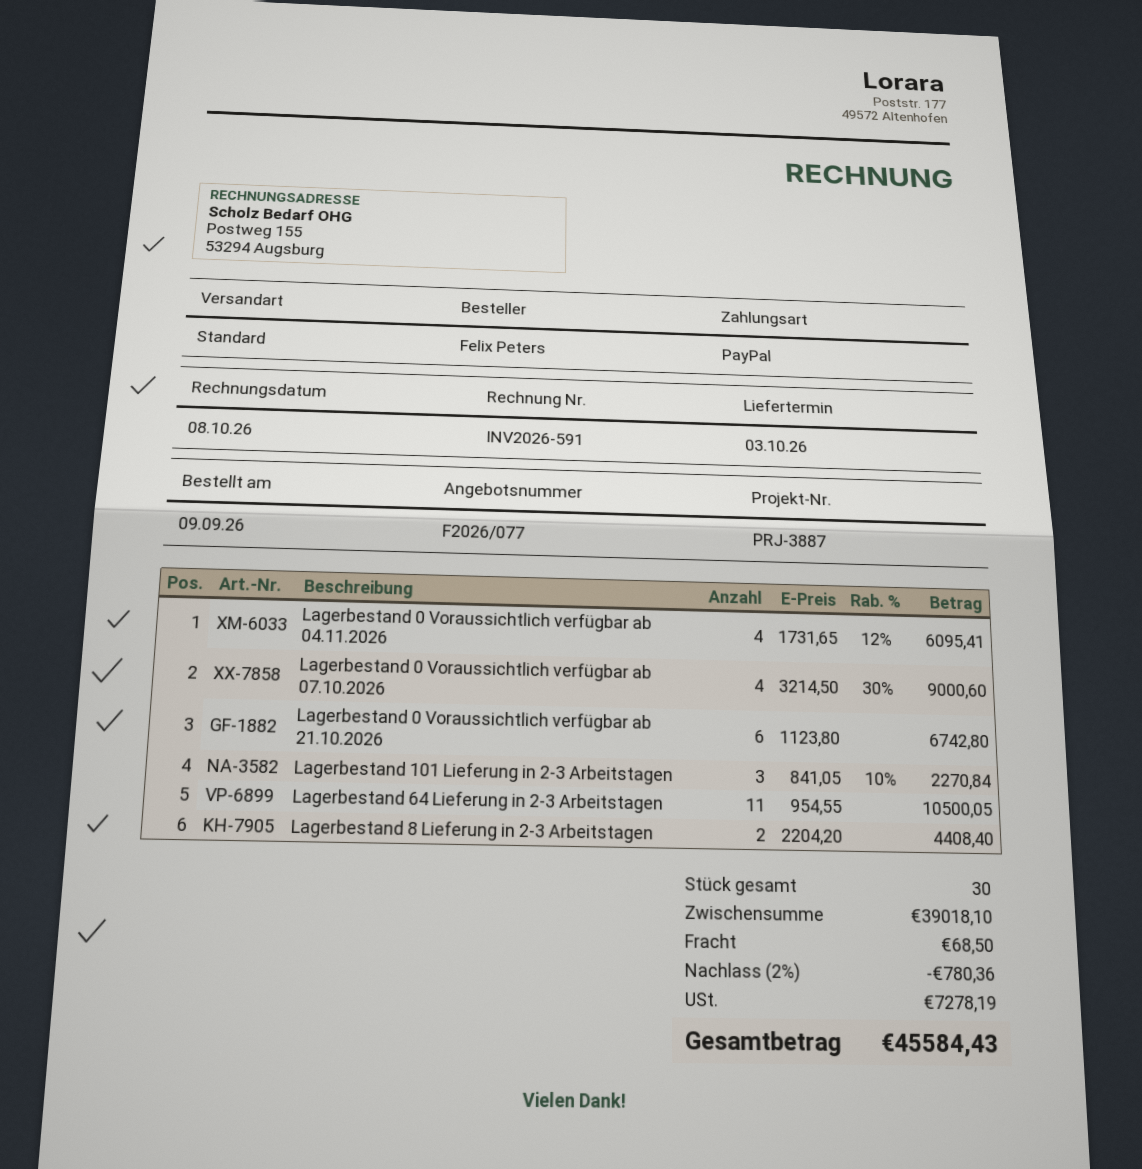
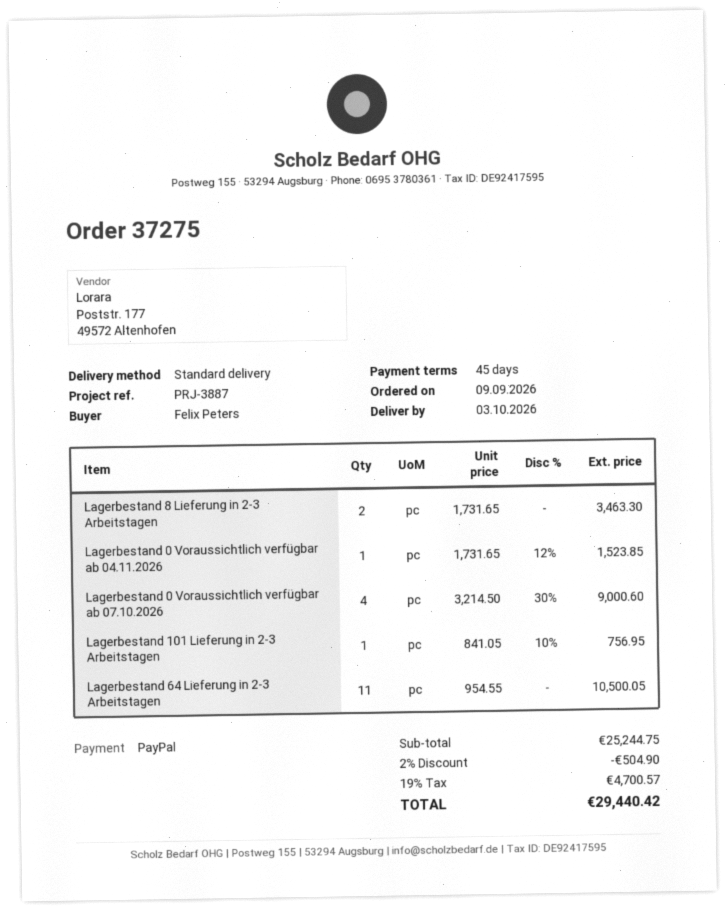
Lagerbestand 0 Voraussichtlich verfügbar ab 04.11.2026: 4 x 1731.65 - 12% = 6095.41 -> 1 x 1731.65 - 12% = 1523.85
Lagerbestand 0 Voraussichtlich verfügbar ab 21.10.2026: 6 x 1123.80 = 6742.80 -> none
Lagerbestand 101 Lieferung in 2-3 Arbeitstagen: 3 x 841.05 - 10% = 2270.84 -> 1 x 841.05 - 10% = 756.95
Lagerbestand 8 Lieferung in 2-3 Arbeitstagen: 2 x 2204.20 = 4408.40 -> 2 x 1731.65 = 3463.30
subtotal: 39018.10 -> 25244.75
discount: 2% = 780.36 -> 2% = 504.90
shipping: 68.50 -> none
tax: 7278.19 -> 4700.57
total: 45584.43 -> 29440.42

